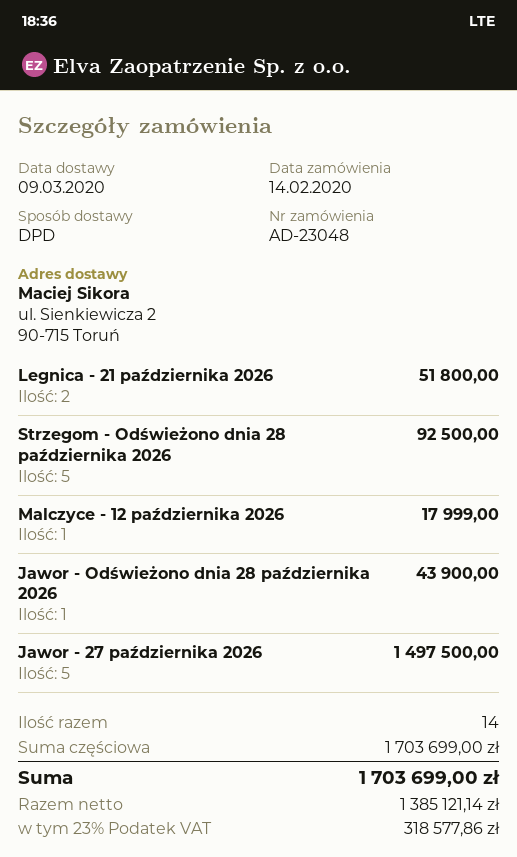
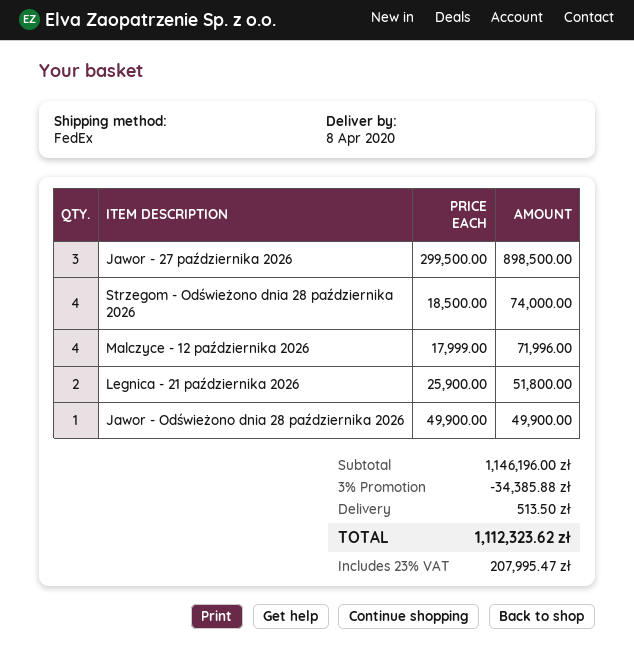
delivery date: 2020-03-09 -> 2020-04-08
shipping method: DPD -> FedEx
Strzegom - Odświeżono dnia 28 października 2026: 5 for 92500.00 -> 4 for 74000.00
Malczyce - 12 października 2026: 1 for 17999.00 -> 4 for 71996.00
Jawor - Odświeżono dnia 28 października 2026: 1 for 43900.00 -> 1 for 49900.00
Jawor - 27 października 2026: 5 for 1497500.00 -> 3 for 898500.00
subtotal: 1703699.00 -> 1146196.00
discount: none -> 3% = 34385.88
shipping: none -> 513.50
tax: 23% = 318577.86 -> 23% = 207995.47
total: 1703699.00 -> 1112323.62

